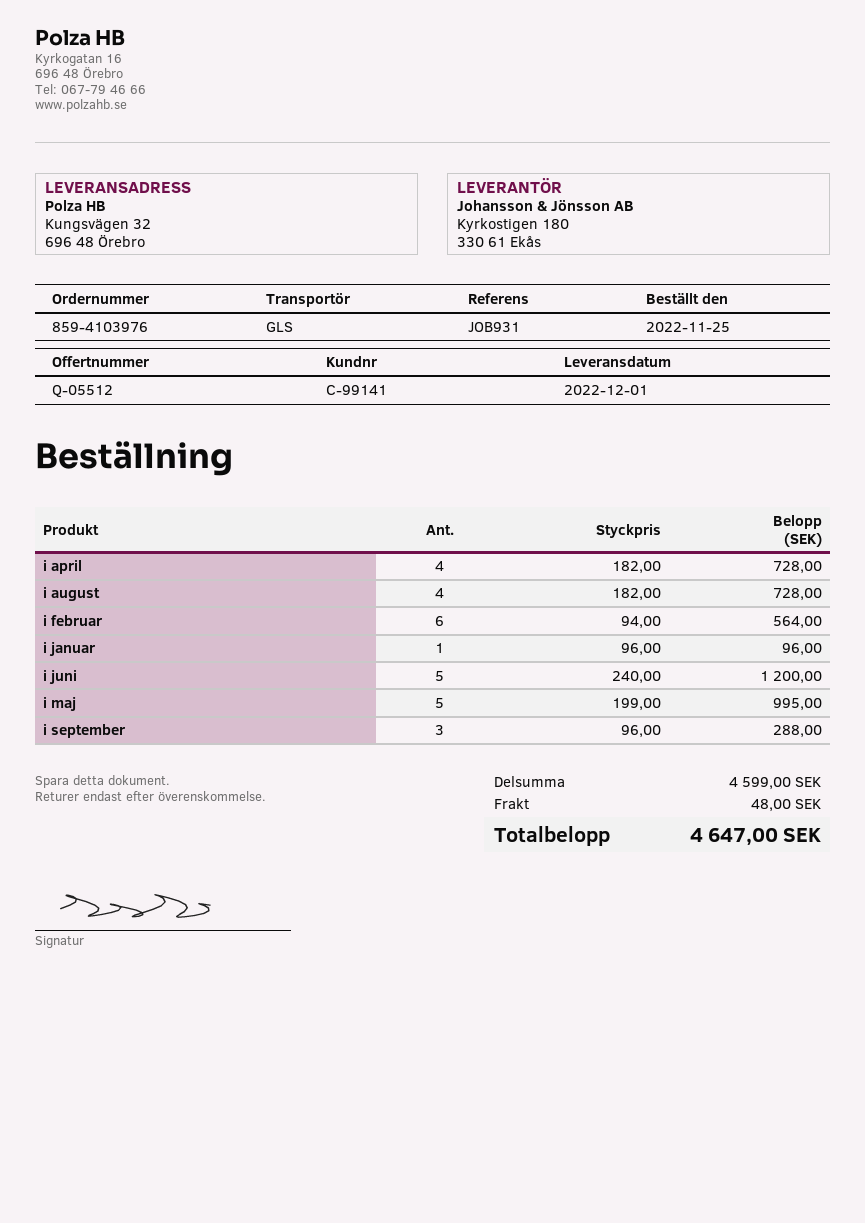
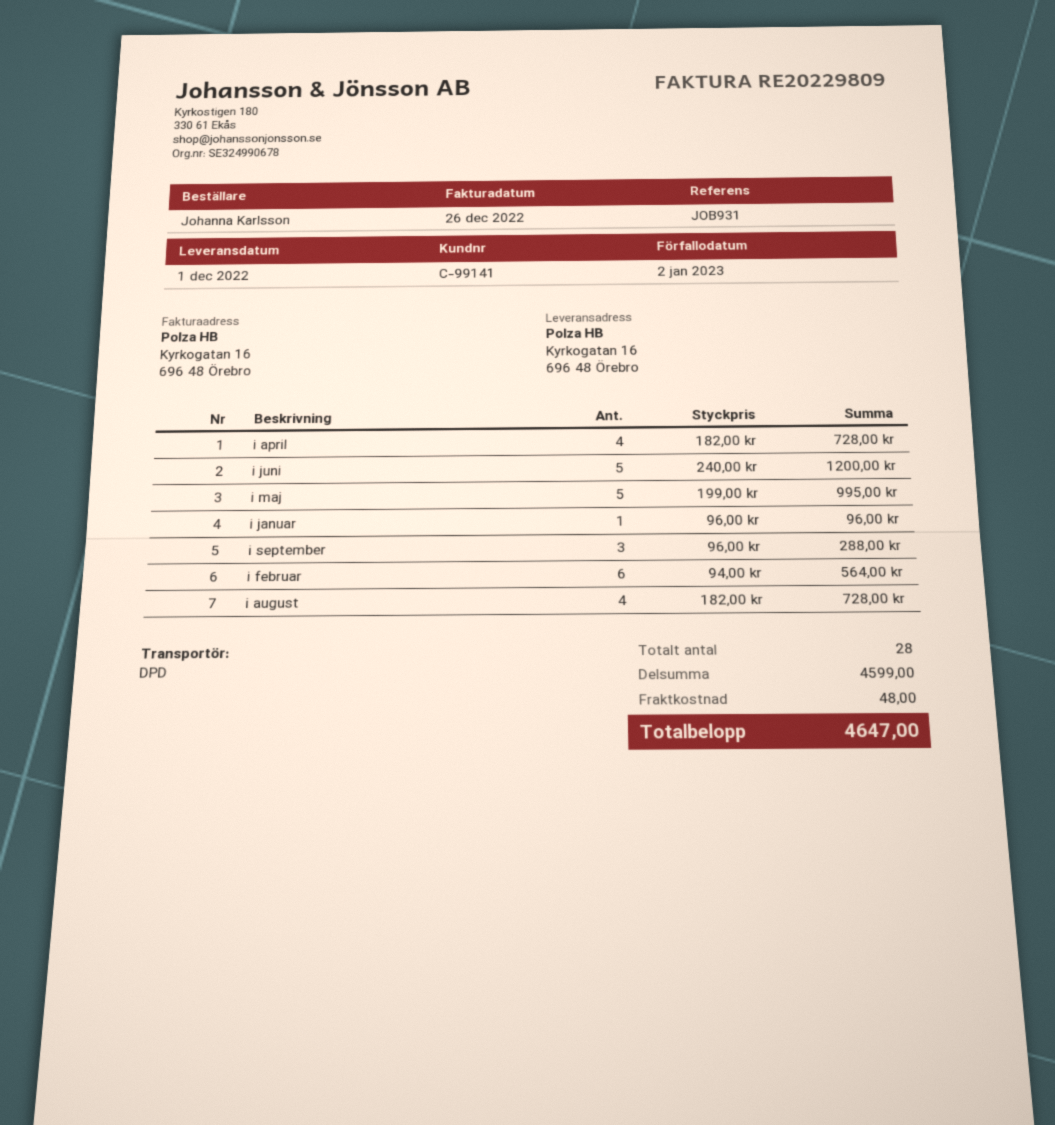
shipping method: GLS -> DPD
ship to: Kungsvägen 32, 696 48 Örebro -> Kyrkogatan 16, 696 48 Örebro

